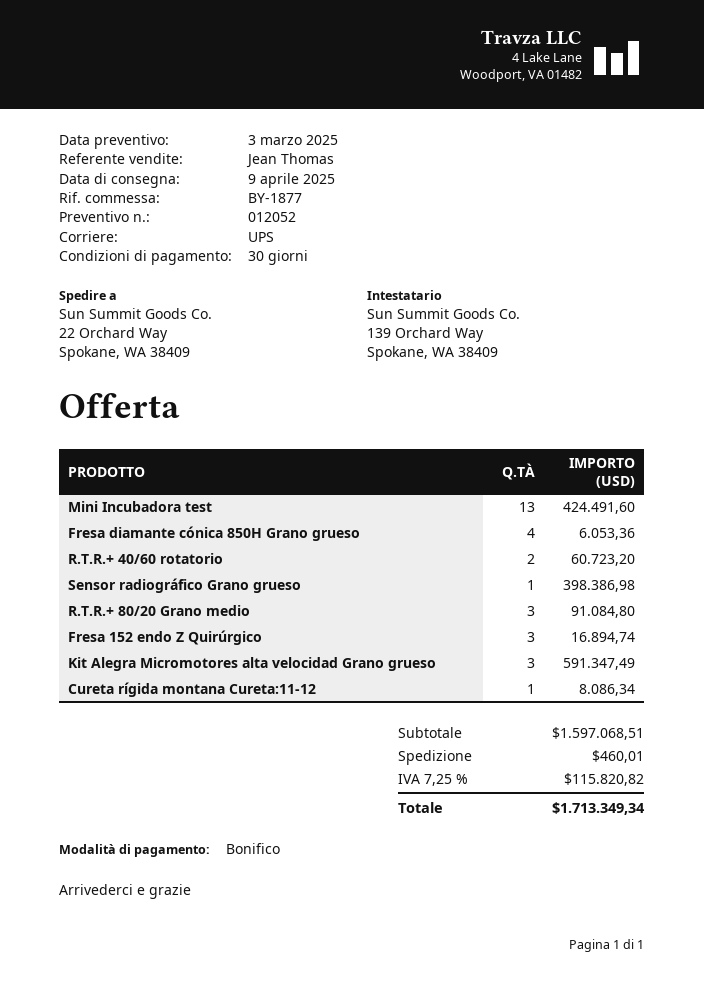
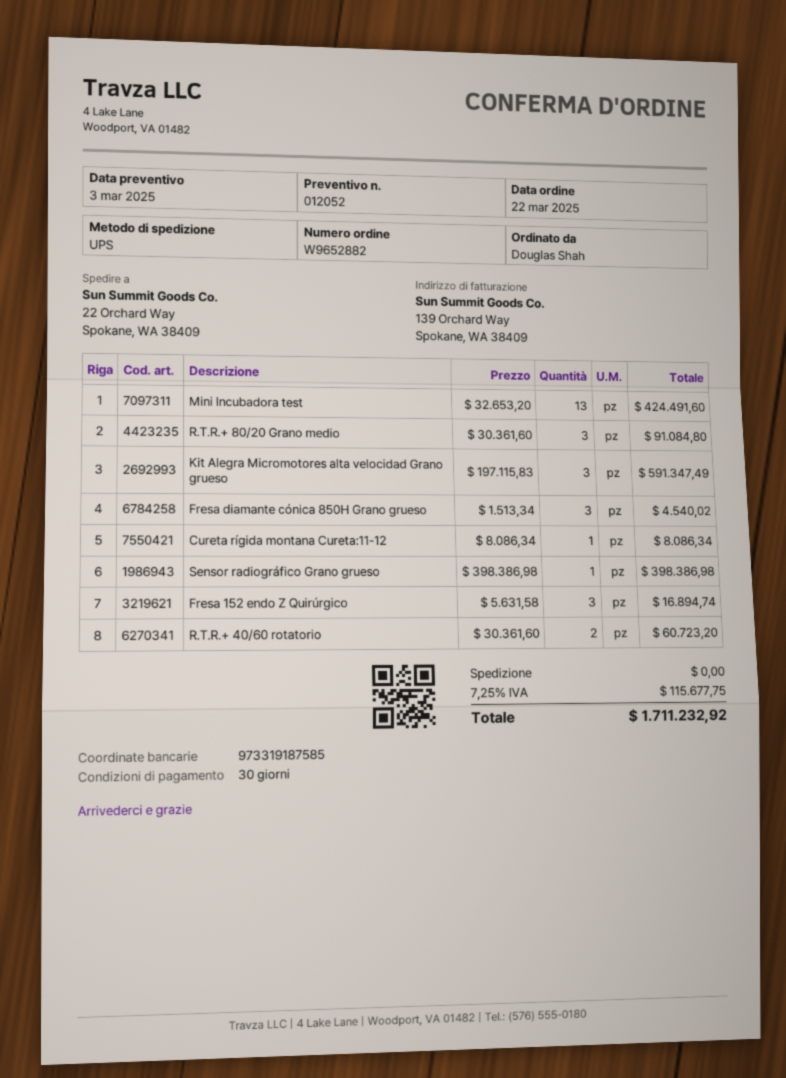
Fresa diamante cónica 850H Grano grueso: 4 for 6053.36 -> 3 for 4540.02
shipping: 460.01 -> 0.00
tax: 7.25% = 115820.82 -> 7.25% = 115677.75
total: 1713349.34 -> 1711232.92

